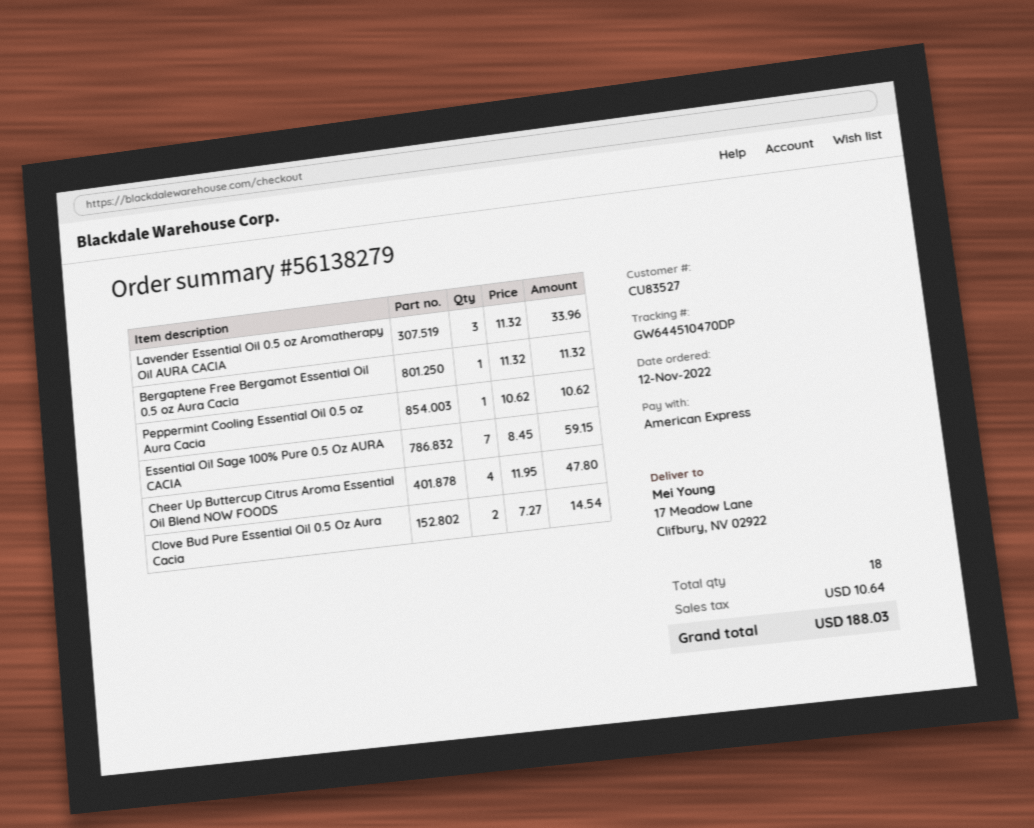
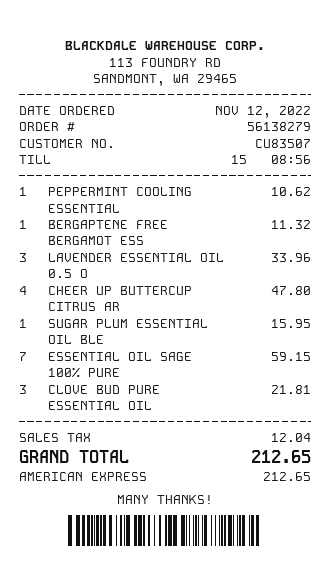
customer number: CU83527 -> CU83507
Clove Bud Pure Essential Oil 0.5 Oz Aura Cacia: 2 for 14.54 -> 3 for 21.81
SUGAR PLUM ESSENTIAL OIL BLE: none -> 1 for 15.95
tax: 10.64 -> 12.04
total: 188.03 -> 212.65

